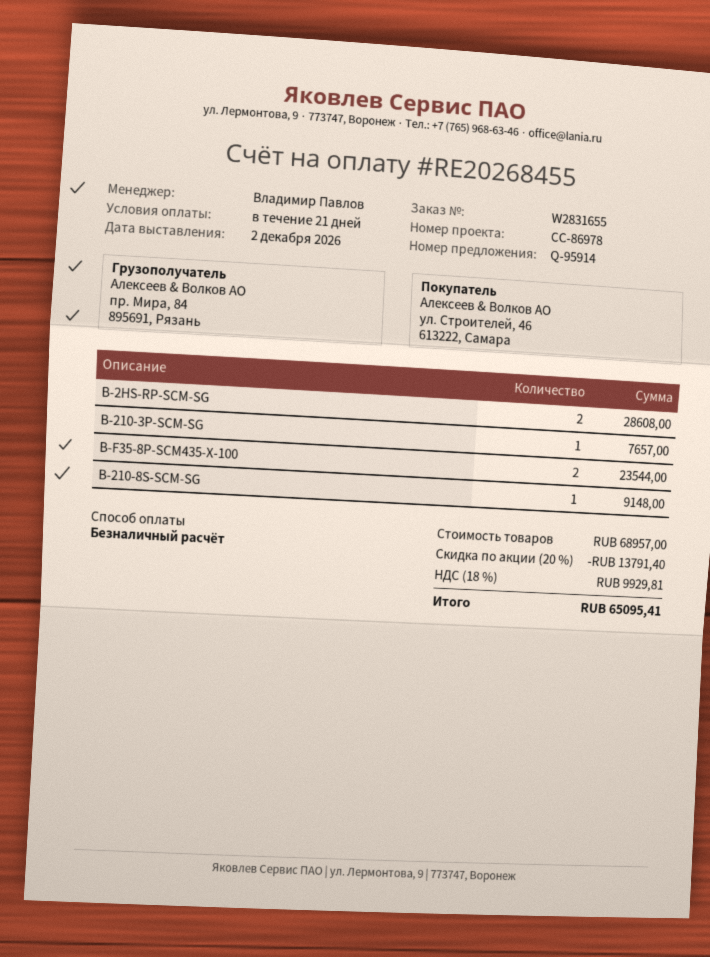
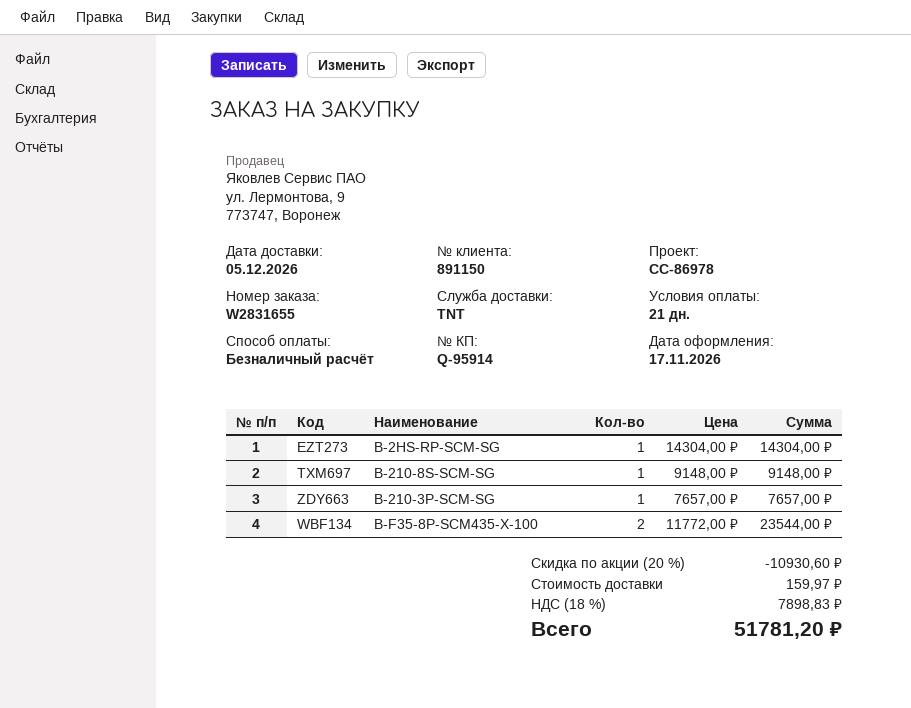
B-2HS-RP-SCM-SG: 2 for 28608.00 -> 1 for 14304.00
discount: 20% = 13791.40 -> 20% = 10930.60
shipping: none -> 159.97
tax: 18% = 9929.81 -> 18% = 7898.83
total: 65095.41 -> 51781.20

